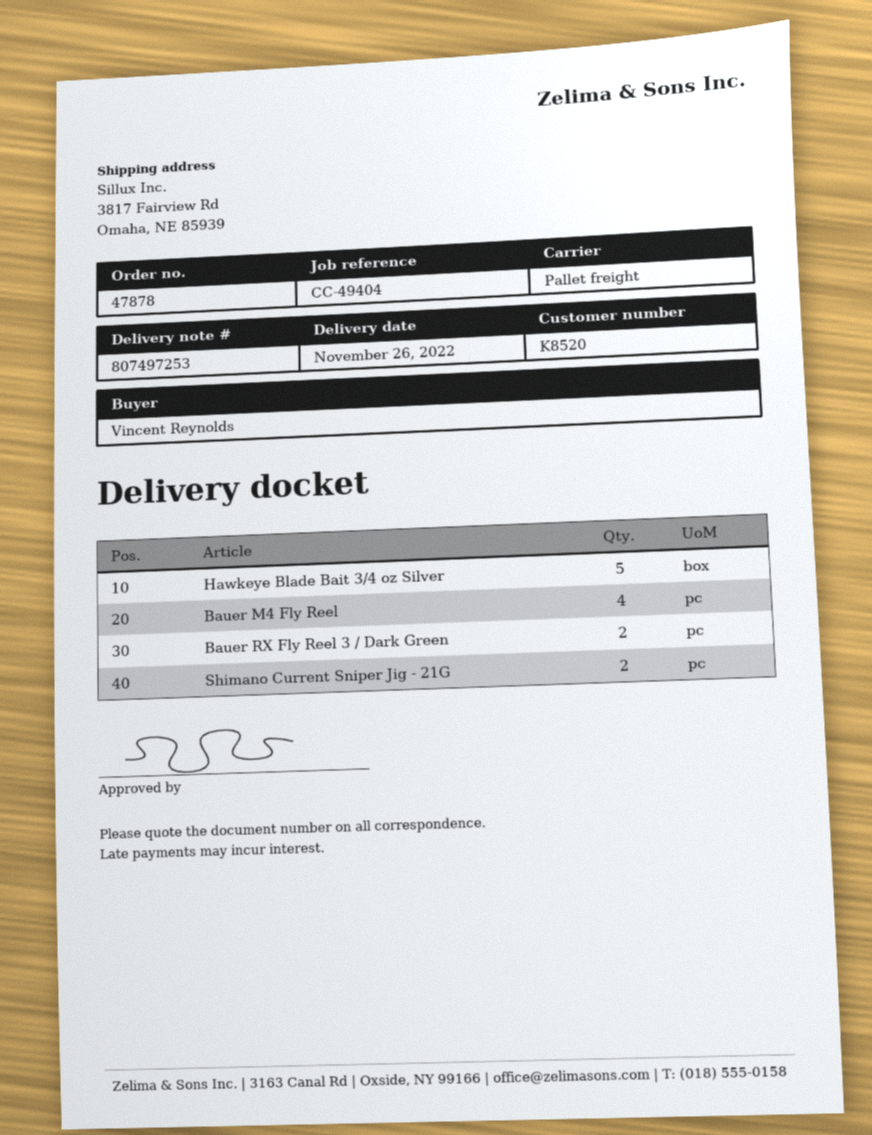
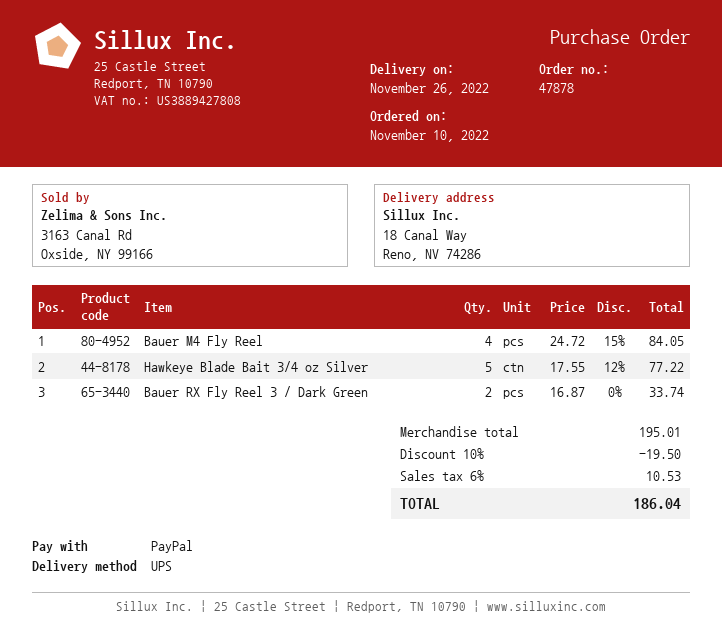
shipping method: pallet freight -> UPS
ship to: 3817 Fairview Rd, Omaha, NE 85939 -> 18 Canal Way, Reno, NV 74286
Shimano Current Sniper Jig - 21G: 2 -> none

